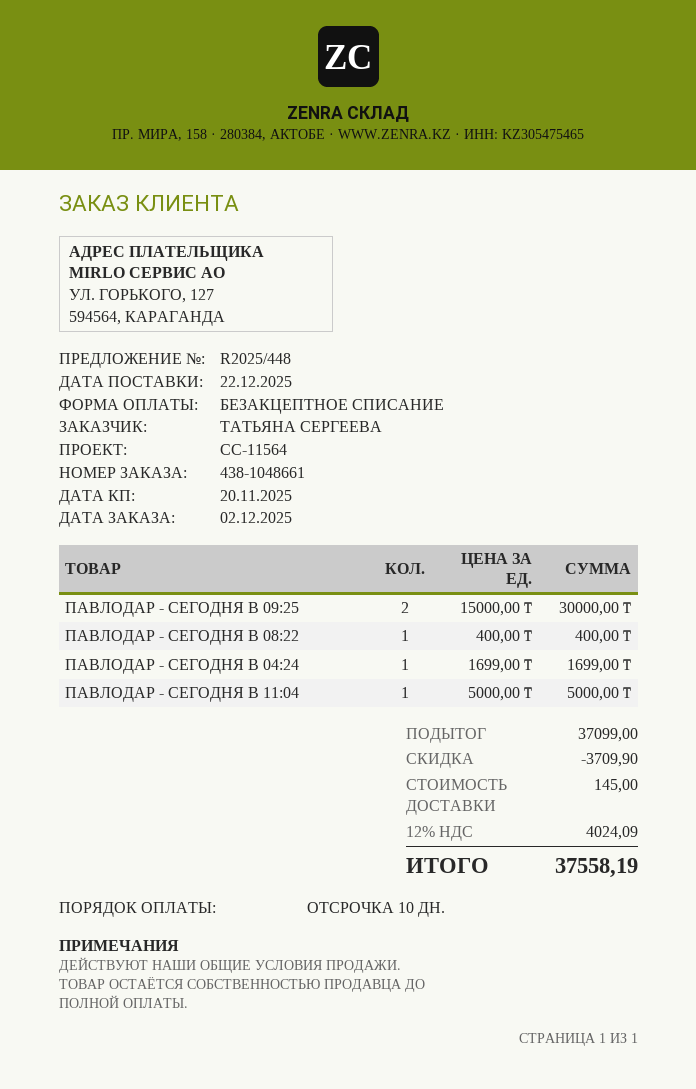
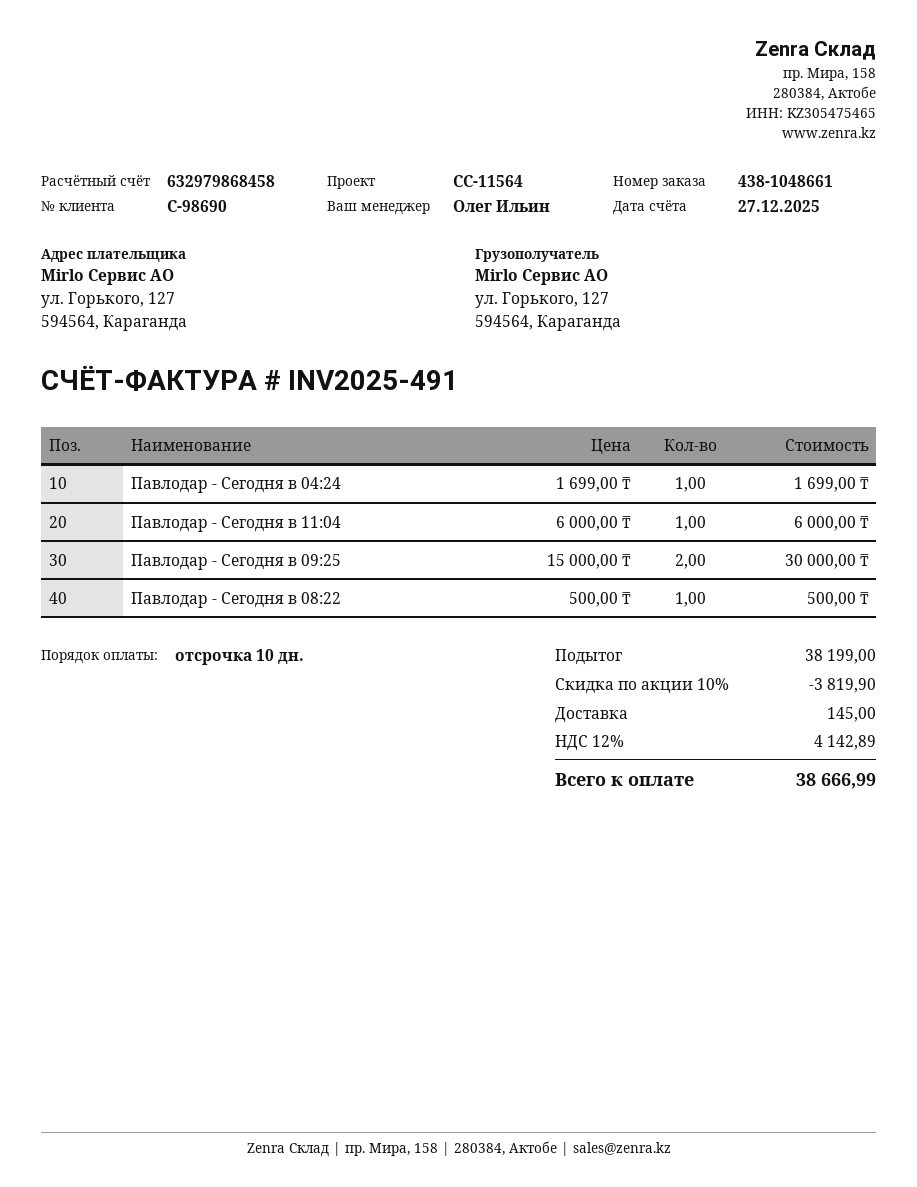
ПАВЛОДАР - СЕГОДНЯ В 08:22: 1 x 400.00 = 400.00 -> 1 x 500.00 = 500.00
ПАВЛОДАР - СЕГОДНЯ В 11:04: 1 x 5000.00 = 5000.00 -> 1 x 6000.00 = 6000.00
subtotal: 37099.00 -> 38199.00
discount: 3709.90 -> 3819.90
tax: 12% = 4024.09 -> 12% = 4142.89
total: 37558.19 -> 38666.99

